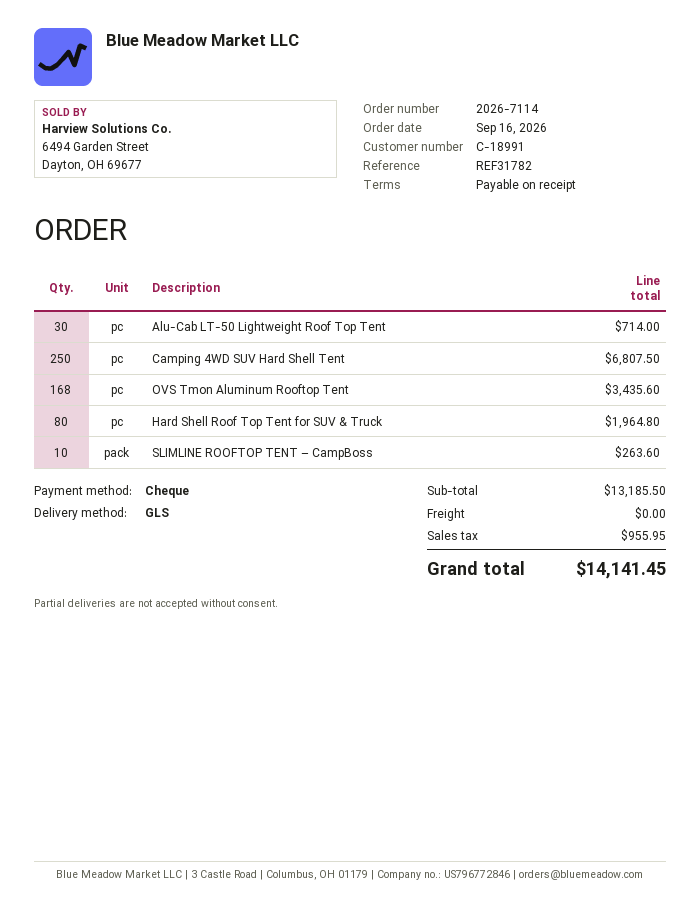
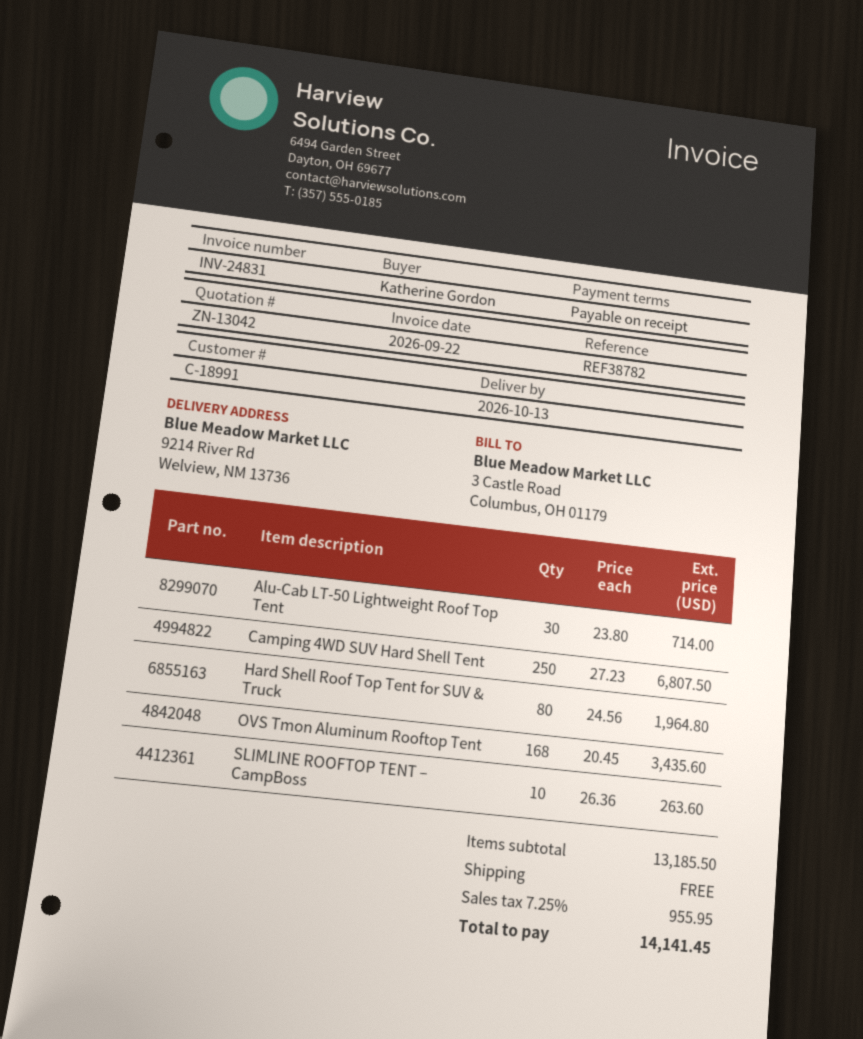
reference: REF31782 -> REF38782

